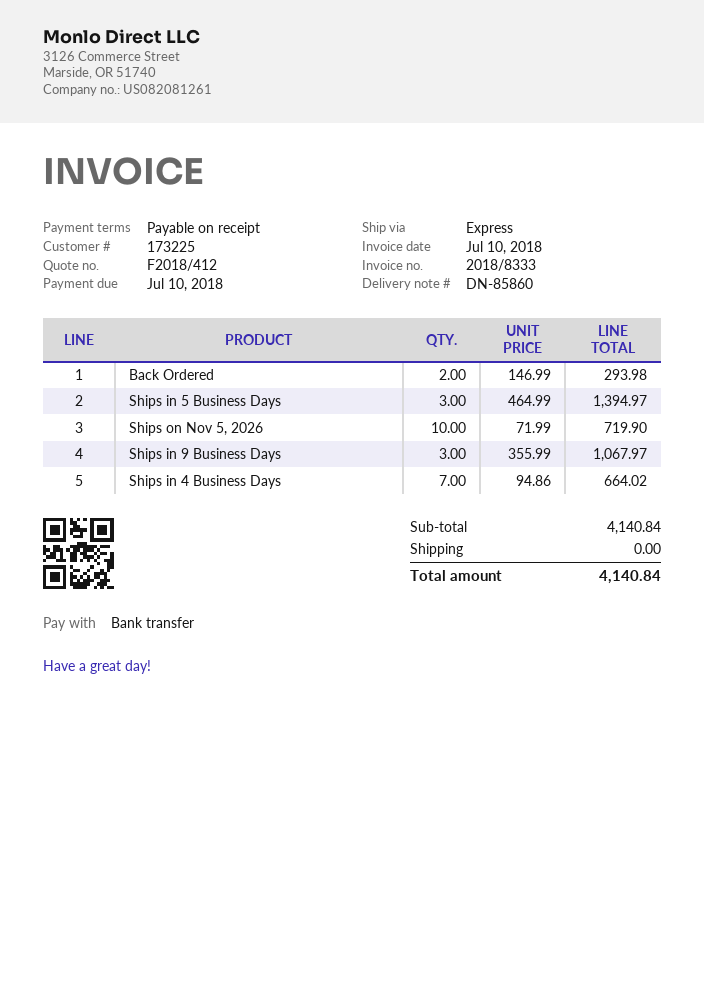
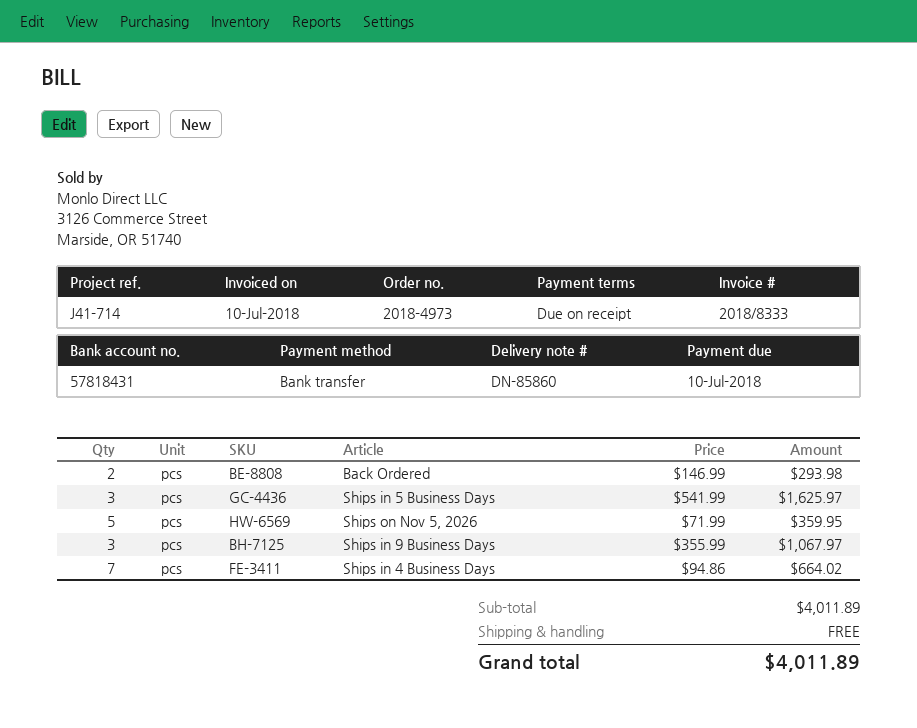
Ships in 5 Business Days: 3 x 464.99 = 1394.97 -> 3 x 541.99 = 1625.97
Ships on Nov 5, 2026: 10 x 71.99 = 719.90 -> 5 x 71.99 = 359.95
subtotal: 4140.84 -> 4011.89
total: 4140.84 -> 4011.89

